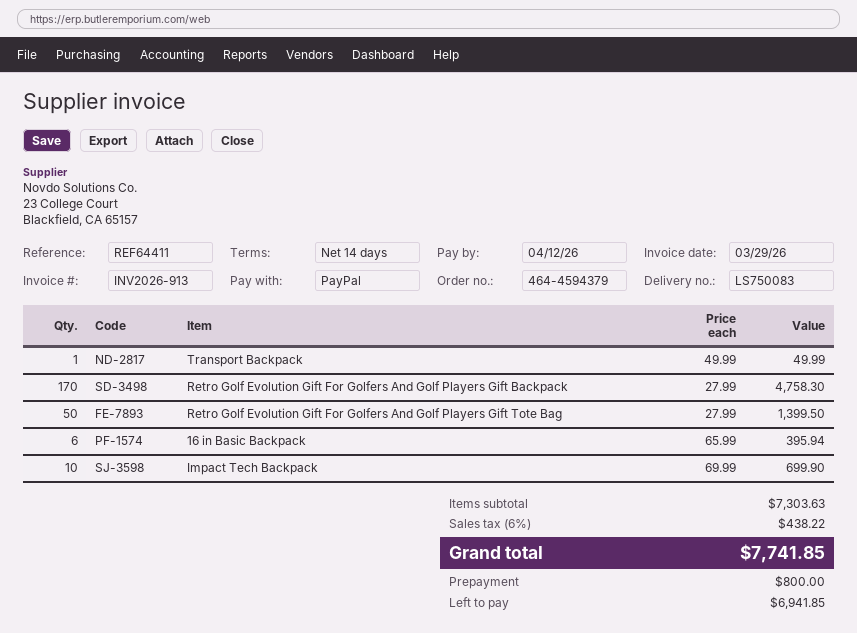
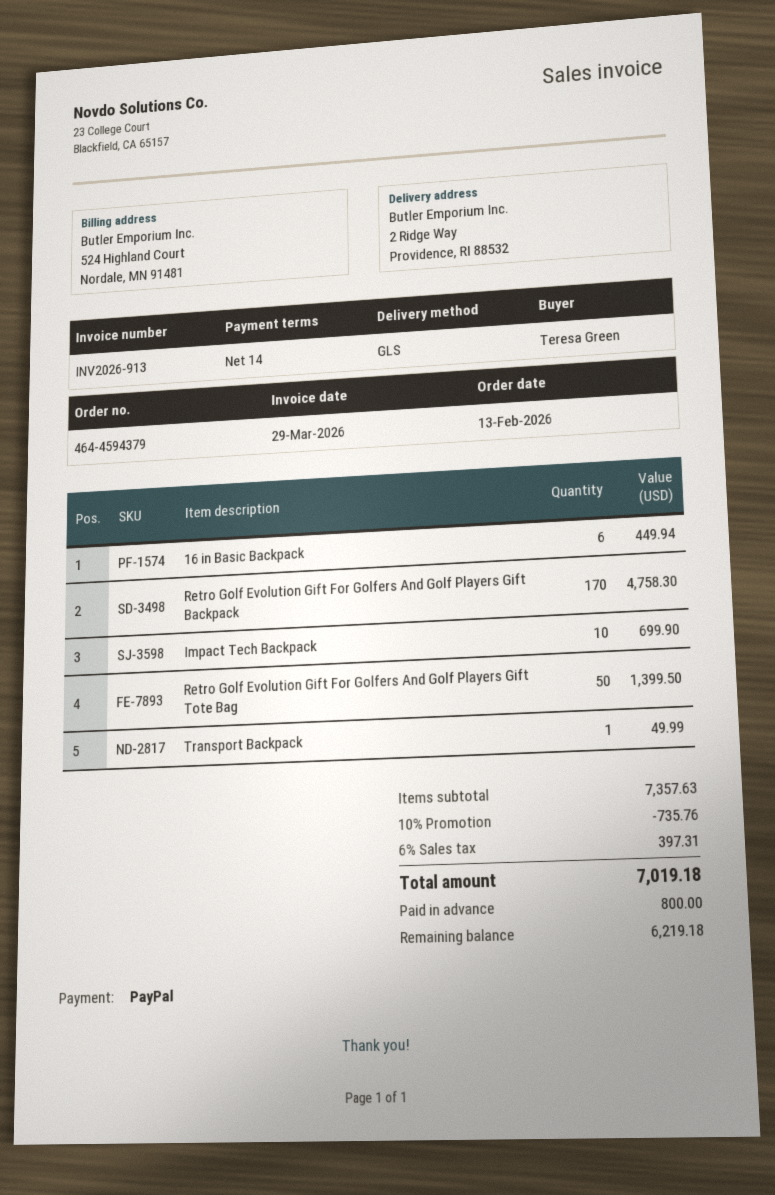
16 in Basic Backpack: 6 for 395.94 -> 6 for 449.94
subtotal: 7303.63 -> 7357.63
discount: none -> 10% = 735.76
tax: 6% = 438.22 -> 6% = 397.31
total: 7741.85 -> 7019.18
balance: 6941.85 -> 6219.18

